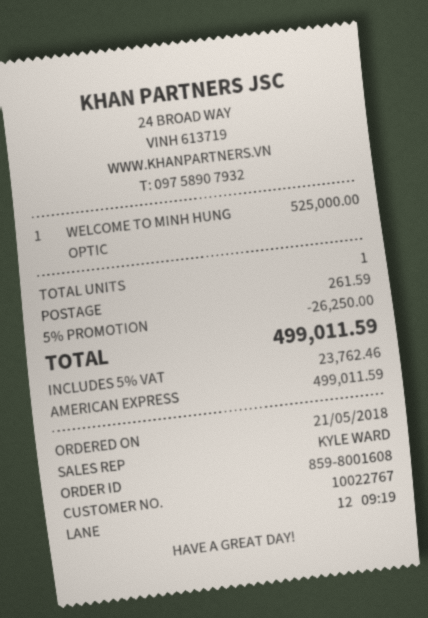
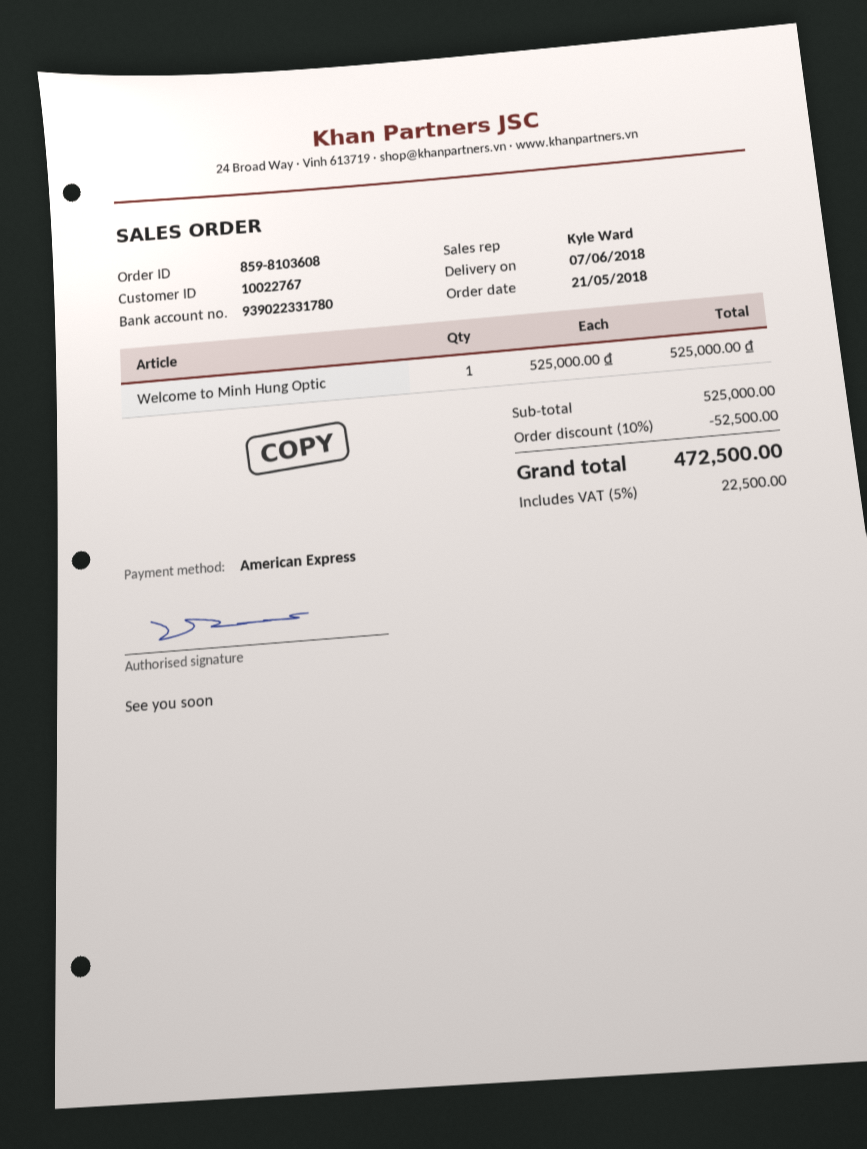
order number: 859-8001608 -> 859-8103608
discount: 5% = 26250.00 -> 10% = 52500.00
shipping: 261.59 -> none
tax: 5% = 23762.46 -> 5% = 22500.00
total: 499011.59 -> 472500.00

